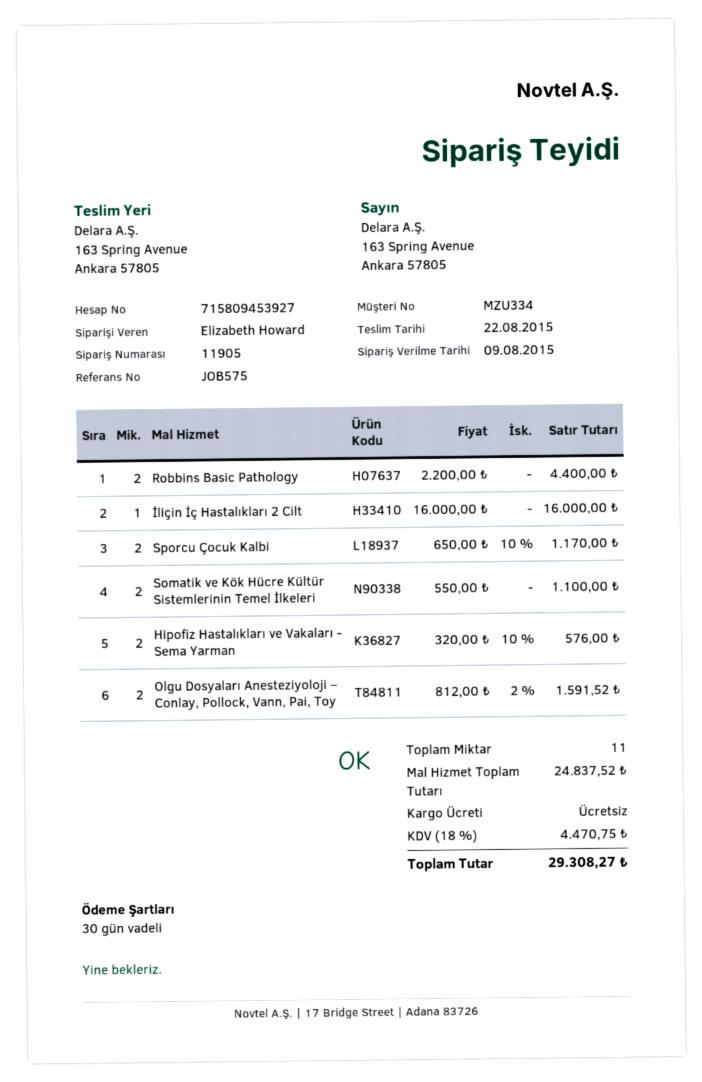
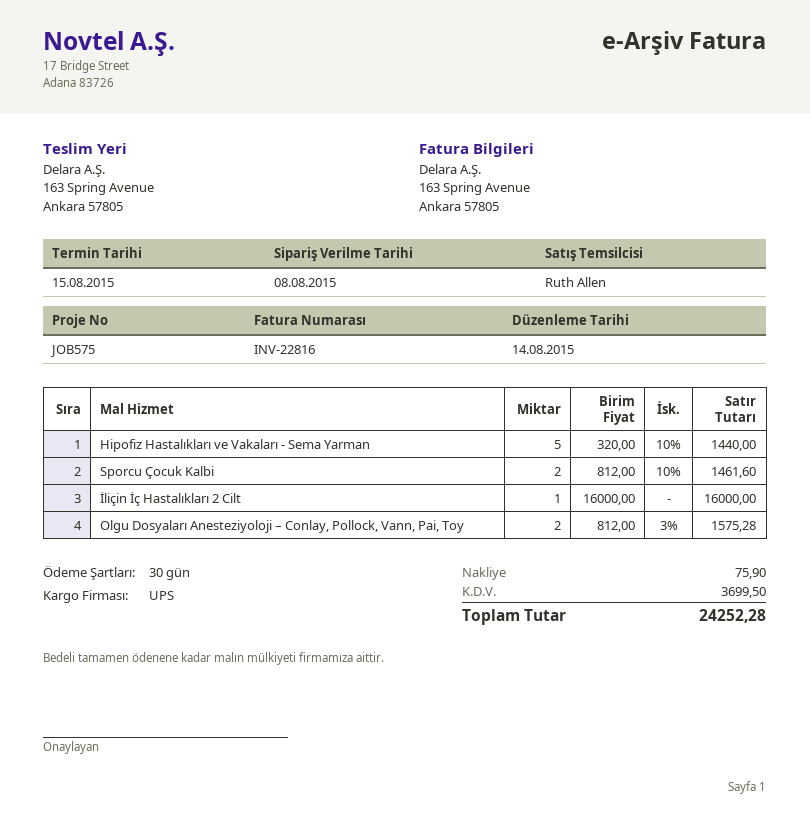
order date: 2015-08-09 -> 2015-08-08
delivery date: 2015-08-22 -> 2015-08-15
Robbins Basic Pathology: 2 x 2200.00 = 4400.00 -> none
Sporcu Çocuk Kalbi: 2 x 650.00 - 10% = 1170.00 -> 2 x 812.00 - 10% = 1461.60
Somatik ve Kök Hücre Kültür Sistemlerinin Temel İlkeleri: 2 x 550.00 = 1100.00 -> none
Hipofiz Hastalıkları ve Vakaları - Sema Yarman: 2 x 320.00 - 10% = 576.00 -> 5 x 320.00 - 10% = 1440.00
Olgu Dosyaları Anesteziyoloji – Conlay, Pollock, Vann, Pai, Toy: 2 x 812.00 - 2% = 1591.52 -> 2 x 812.00 - 3% = 1575.28
shipping: 0.00 -> 75.90
tax: 4470.75 -> 3699.50
total: 29308.27 -> 24252.28

